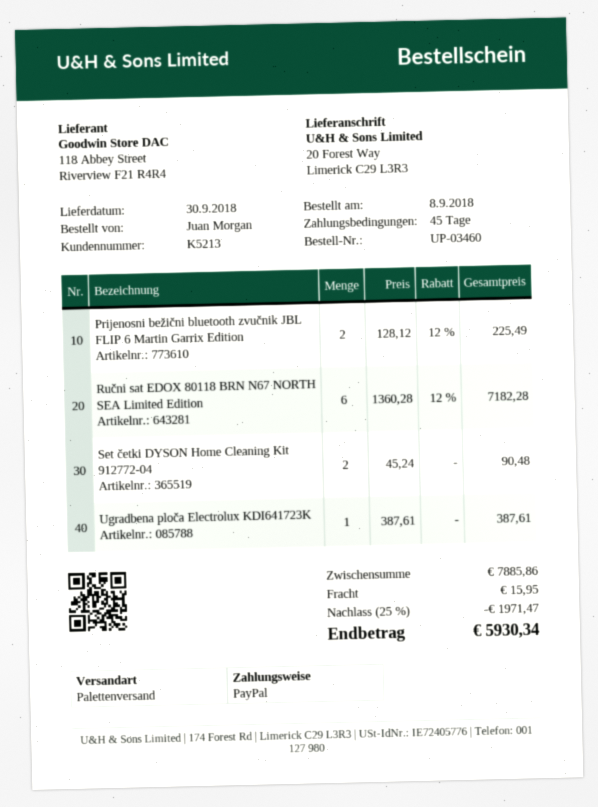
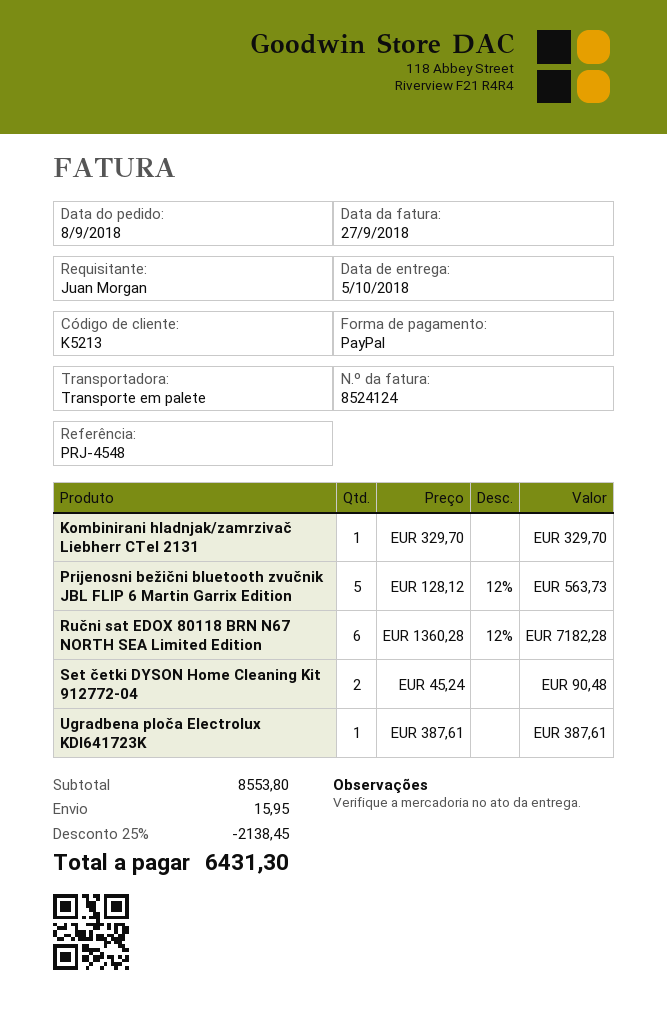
delivery date: 2018-09-30 -> 2018-10-05
Prijenosni bežični bluetooth zvučnik JBL FLIP 6 Martin Garrix Edition: 2 x 128.12 - 12% = 225.49 -> 5 x 128.12 - 12% = 563.73
Kombinirani hladnjak/zamrzivač Liebherr CTel 2131: none -> 1 x 329.70 = 329.70
subtotal: 7885.86 -> 8553.80
discount: 25% = 1971.47 -> 25% = 2138.45
total: 5930.34 -> 6431.30

